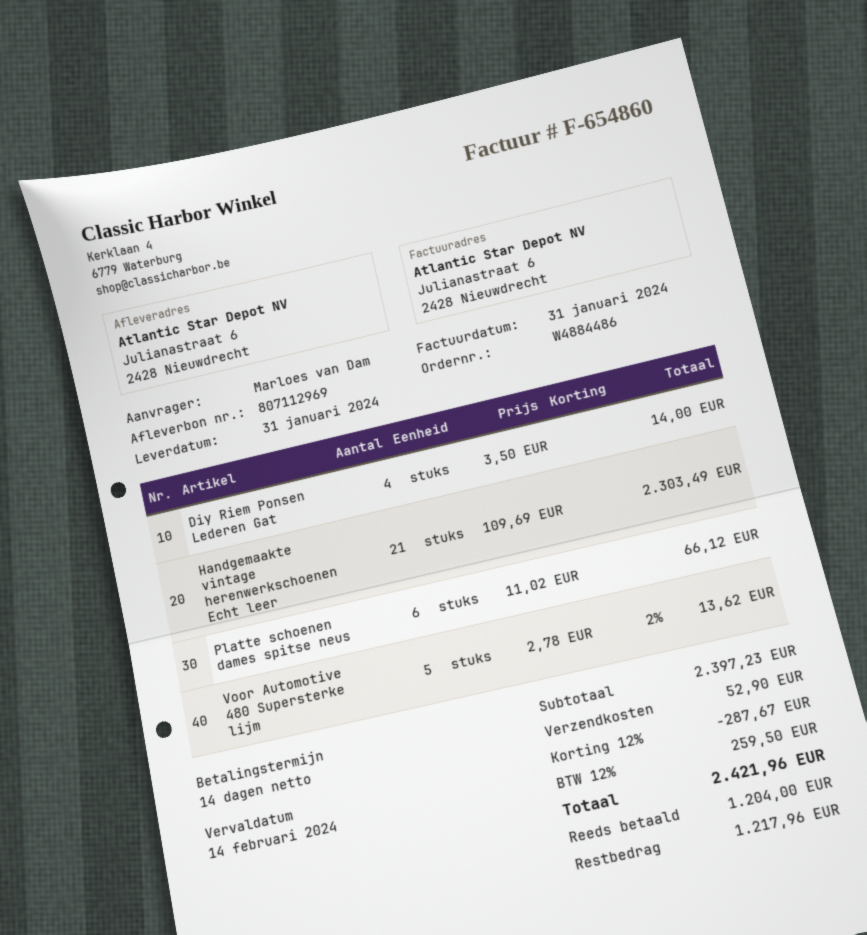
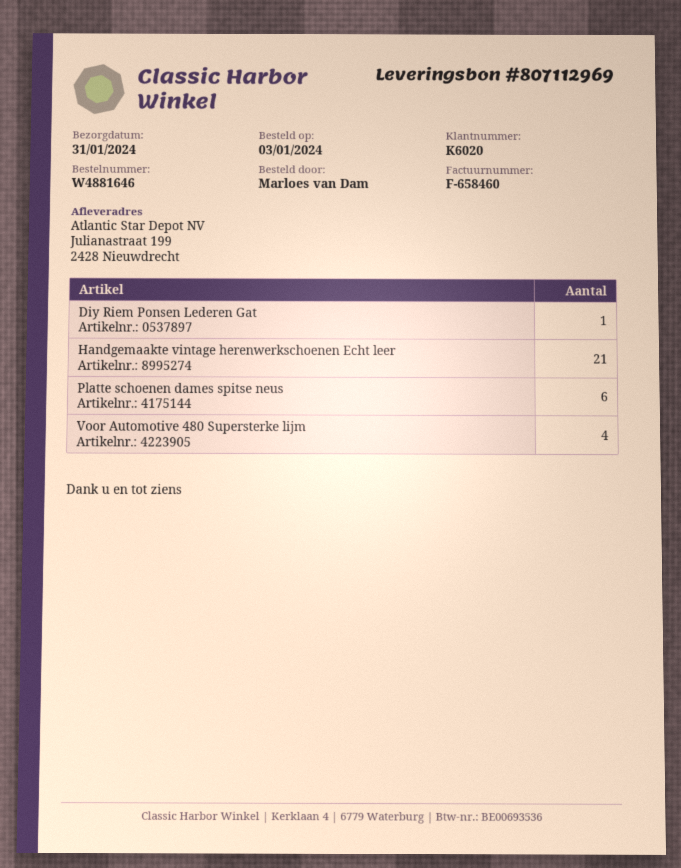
order number: W4884486 -> W4881646
invoice number: F-654860 -> F-658460
ship to: Julianastraat 6, 2428 Nieuwdrecht -> Julianastraat 199, 2428 Nieuwdrecht
Diy Riem Ponsen Lederen Gat: 4 -> 1
Voor Automotive 480 Supersterke lijm: 5 -> 4

